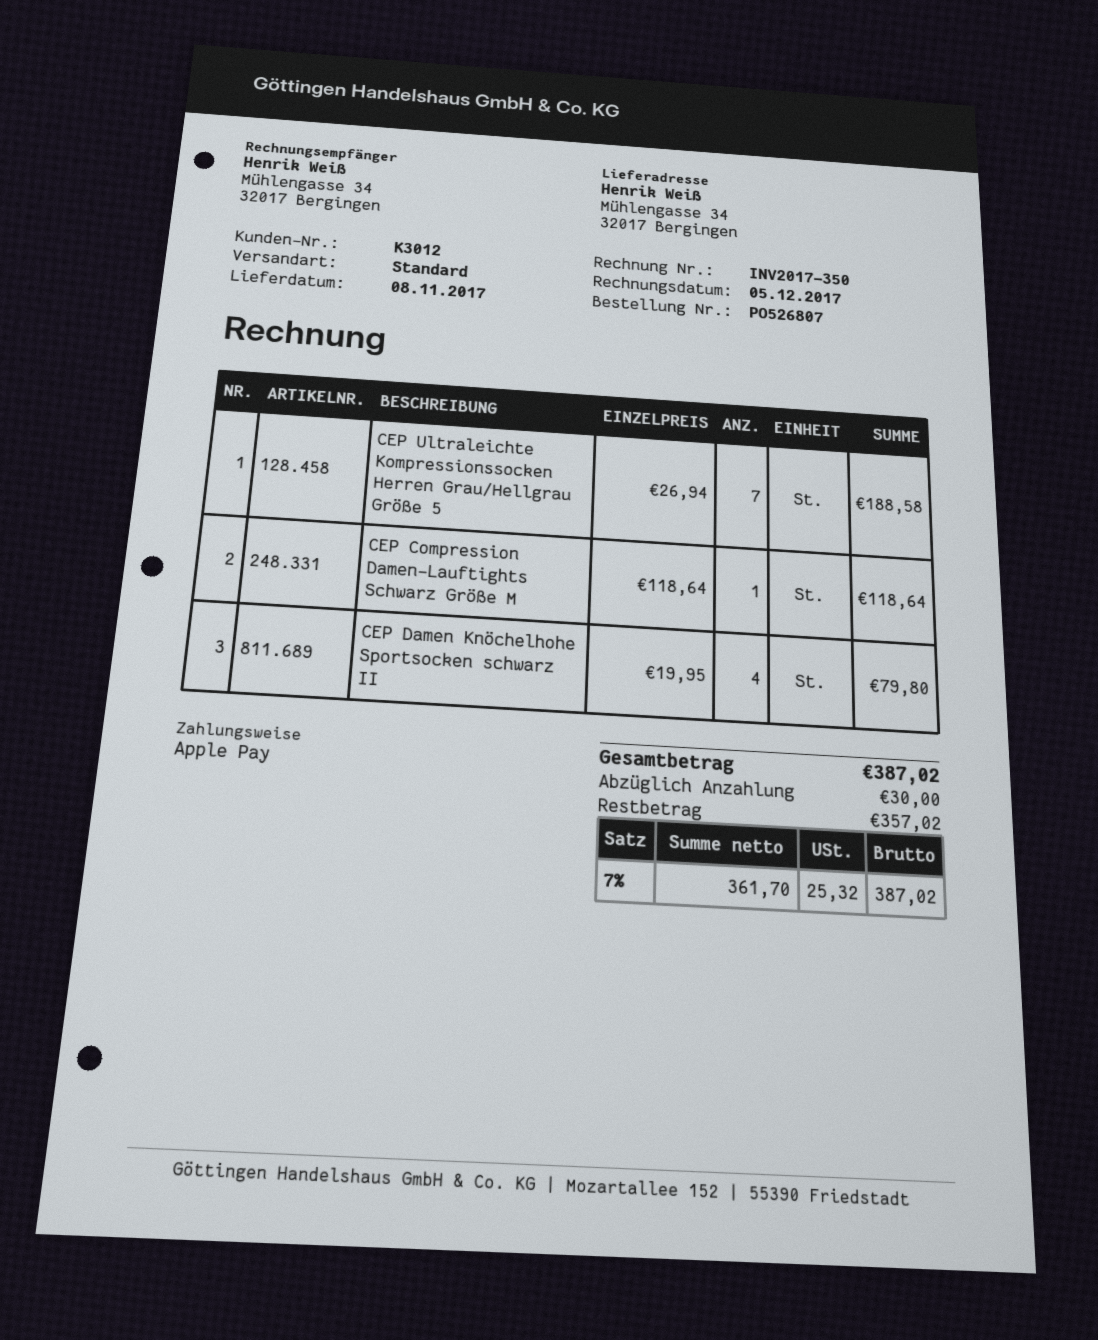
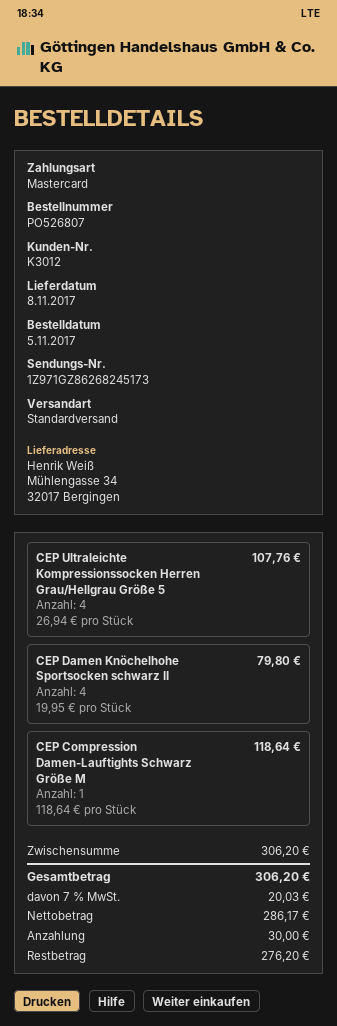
payment method: Apple Pay -> Mastercard
CEP Ultraleichte Kompressionssocken Herren Grau/Hellgrau Größe 5: 7 x 26.94 = 188.58 -> 4 x 26.94 = 107.76
net: 361.70 -> 286.17
tax: 7% = 25.32 -> 7% = 20.03
total: 387.02 -> 306.20
balance: 357.02 -> 276.20

